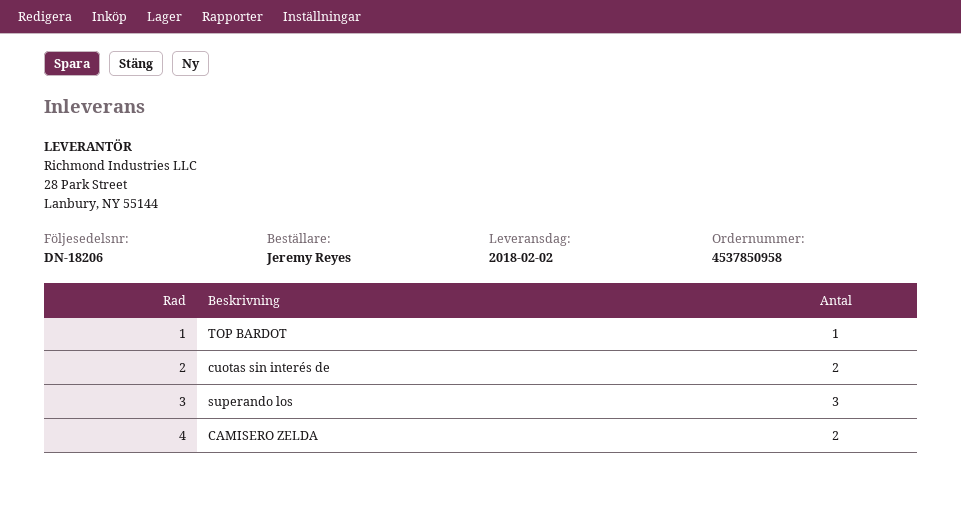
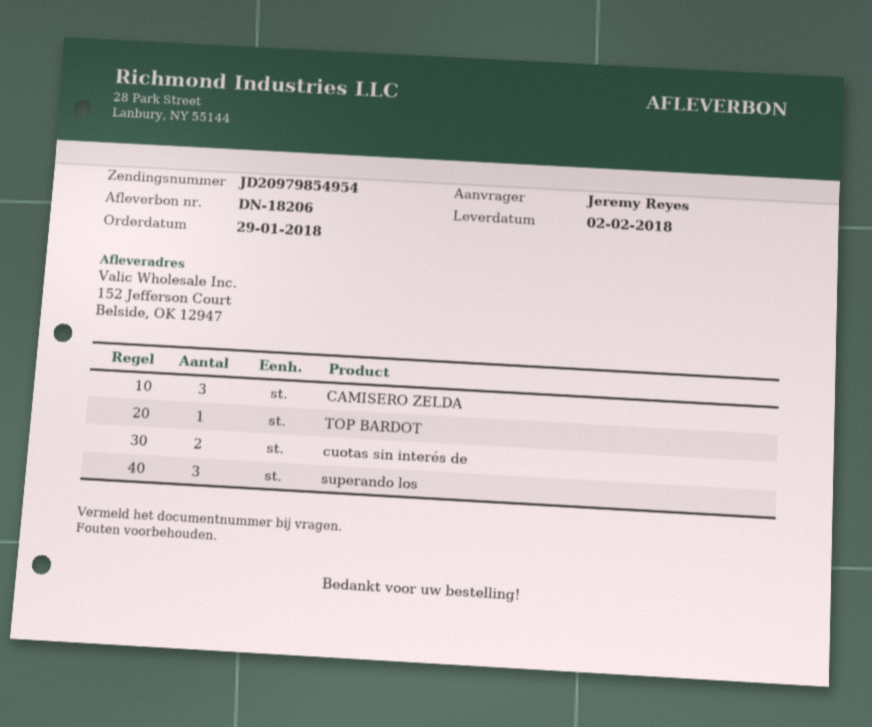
CAMISERO ZELDA: 2 -> 3

